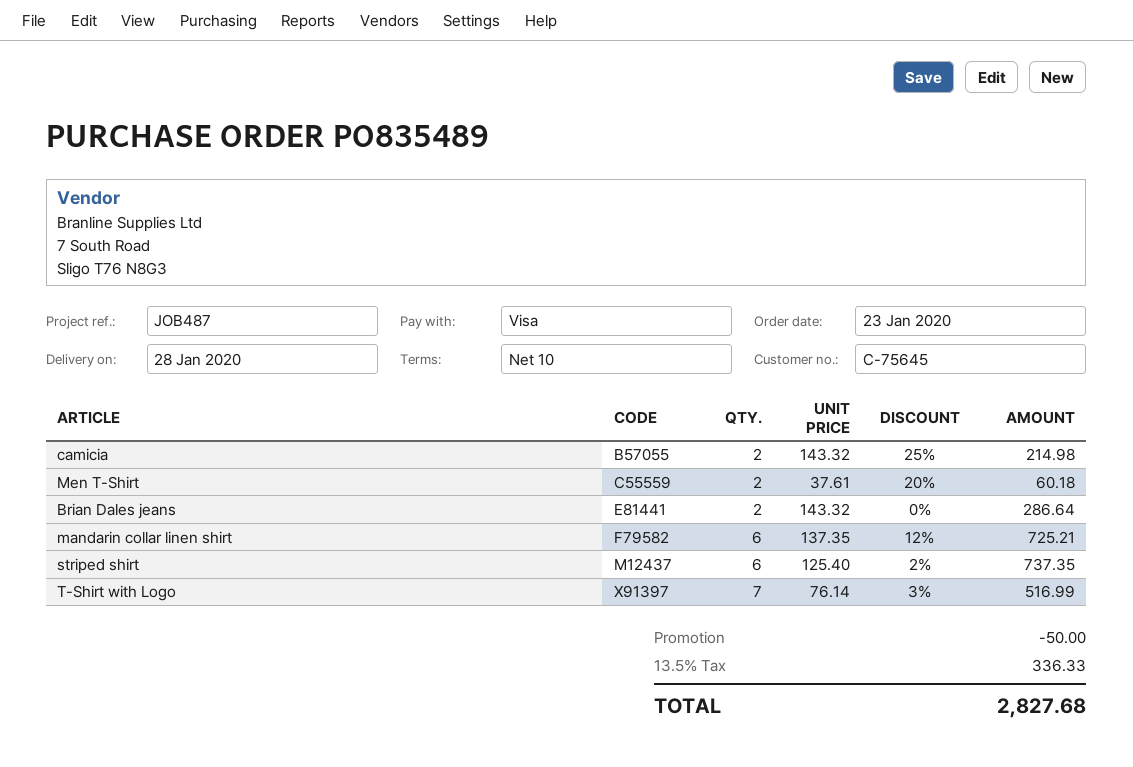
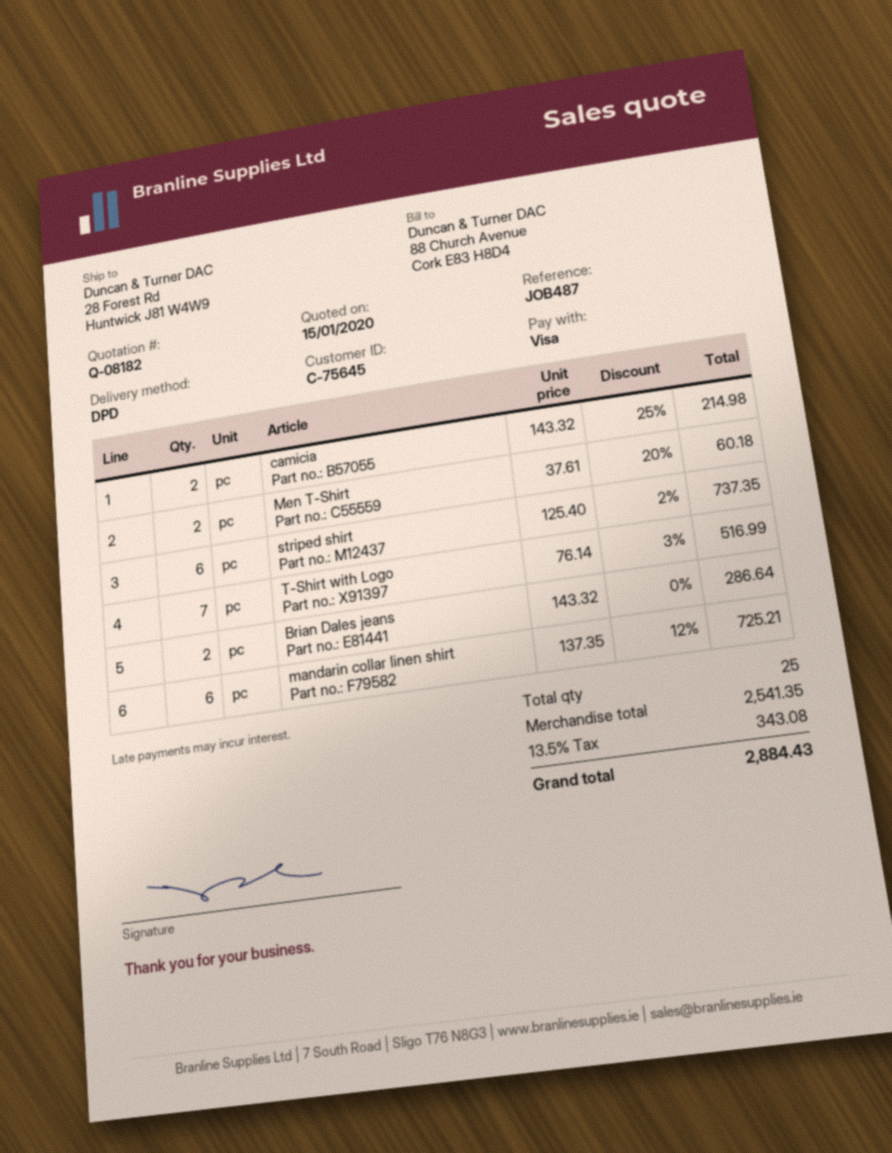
discount: 50.00 -> none
tax: 13.5% = 336.33 -> 13.5% = 343.08
total: 2827.68 -> 2884.43

